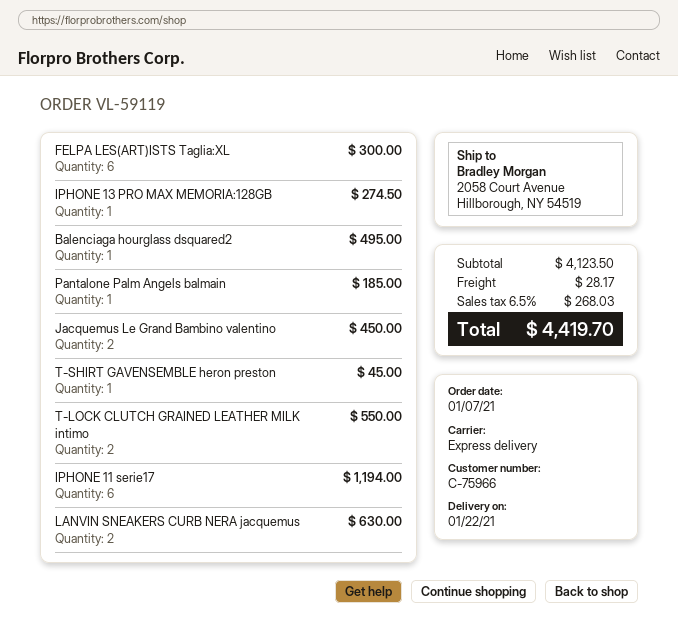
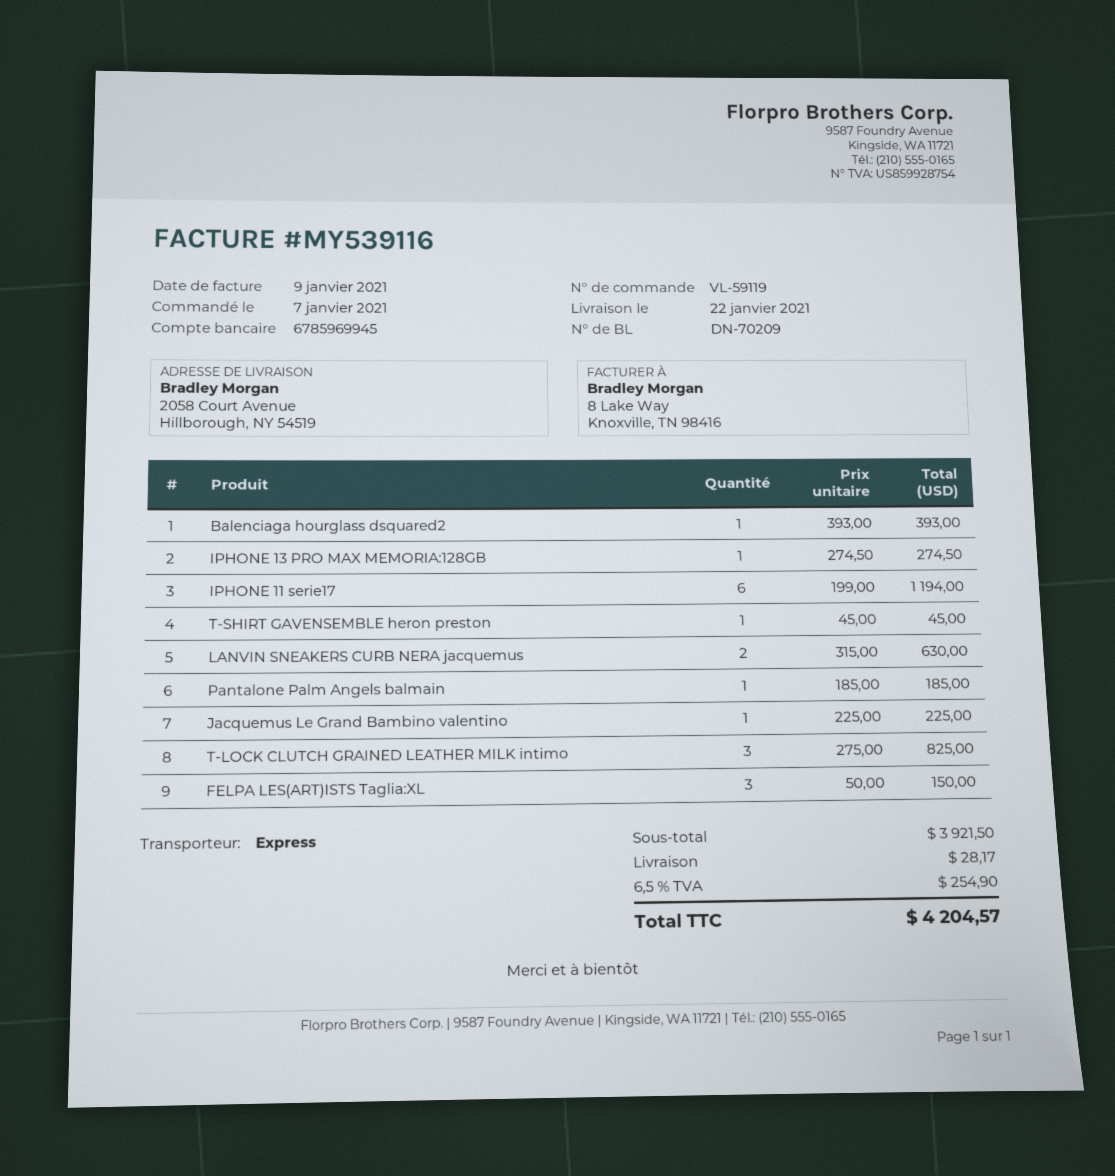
FELPA LES(ART)ISTS Taglia:XL: 6 for 300.00 -> 3 for 150.00
Balenciaga hourglass dsquared2: 1 for 495.00 -> 1 for 393.00
Jacquemus Le Grand Bambino valentino: 2 for 450.00 -> 1 for 225.00
T-LOCK CLUTCH GRAINED LEATHER MILK intimo: 2 for 550.00 -> 3 for 825.00
subtotal: 4123.50 -> 3921.50
tax: 6.5% = 268.03 -> 6.5% = 254.90
total: 4419.70 -> 4204.57

